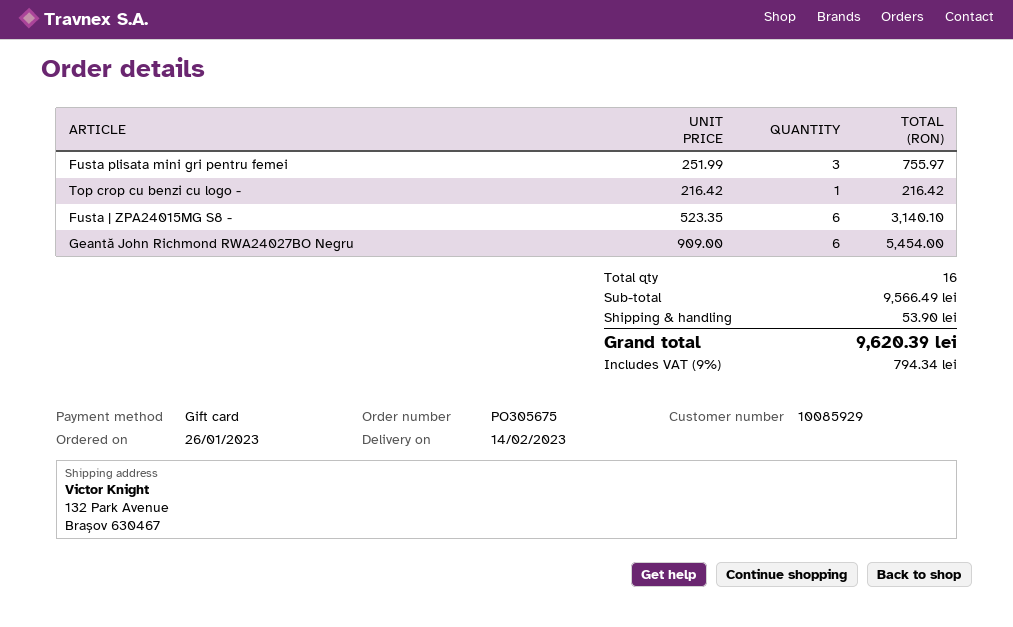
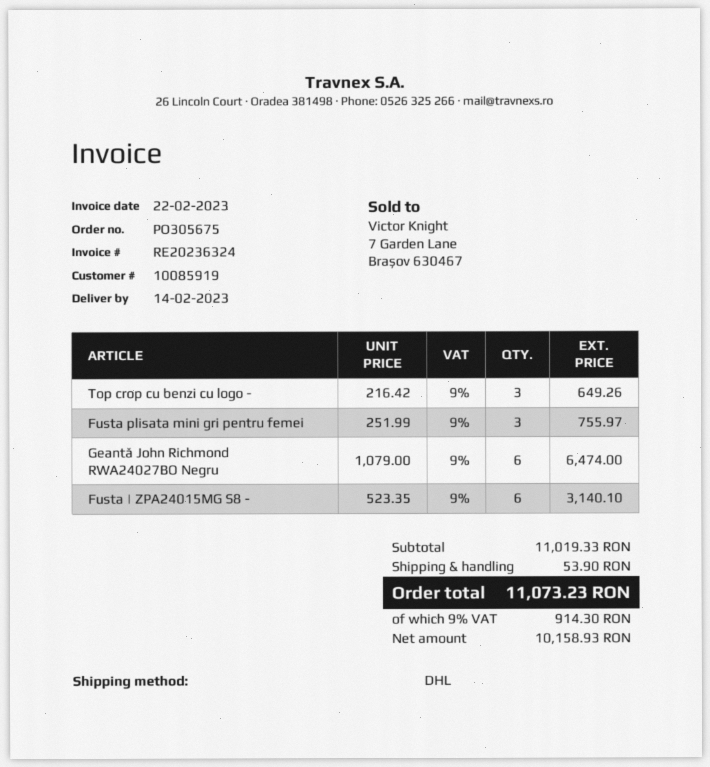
customer number: 10085929 -> 10085919
Top crop cu benzi cu logo -: 1 x 216.42 = 216.42 -> 3 x 216.42 = 649.26
Geantă John Richmond RWA24027BO Negru: 6 x 909.00 = 5454.00 -> 6 x 1079.00 = 6474.00
subtotal: 9566.49 -> 11019.33
tax: 9% = 794.34 -> 9% = 914.30
total: 9620.39 -> 11073.23

